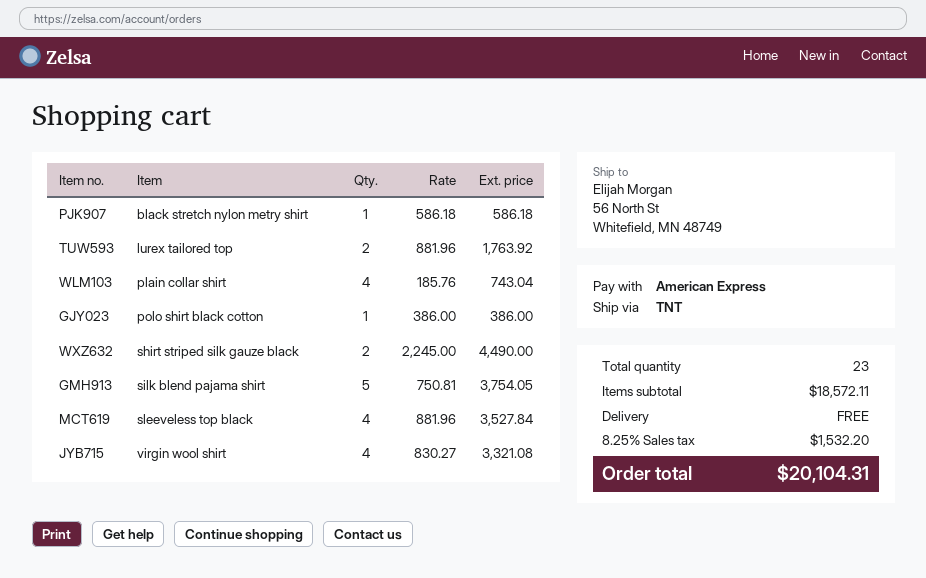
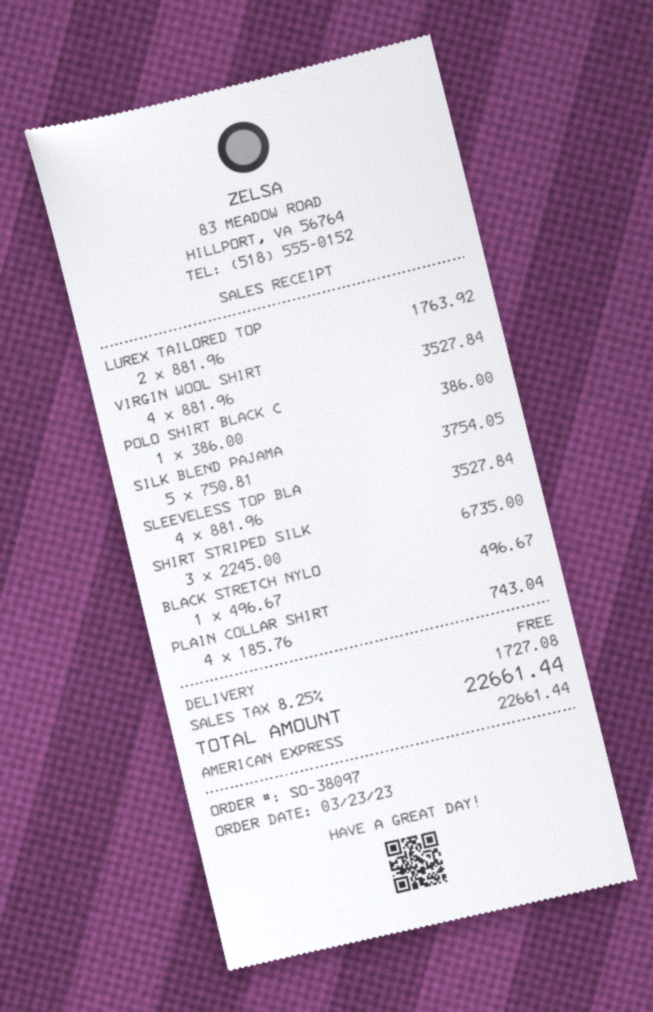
black stretch nylon metry shirt: 1 x 586.18 = 586.18 -> 1 x 496.67 = 496.67
shirt striped silk gauze black: 2 x 2245.00 = 4490.00 -> 3 x 2245.00 = 6735.00
virgin wool shirt: 4 x 830.27 = 3321.08 -> 4 x 881.96 = 3527.84
tax: 8.25% = 1532.20 -> 8.25% = 1727.08
total: 20104.31 -> 22661.44

